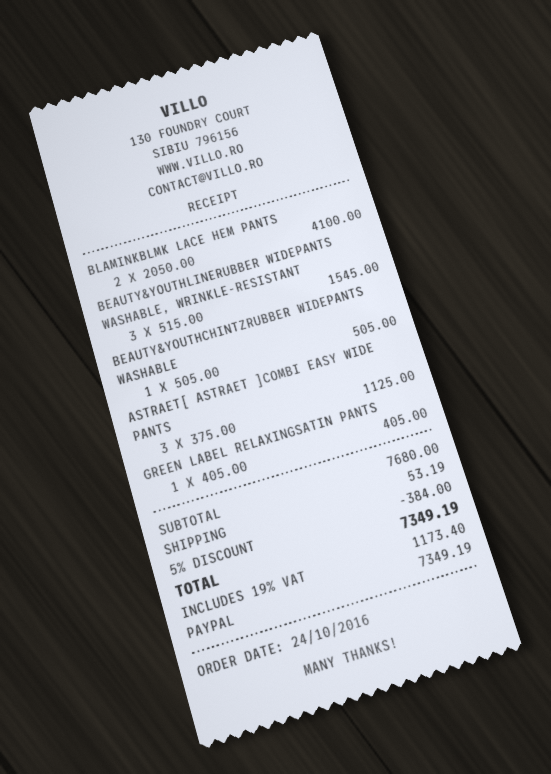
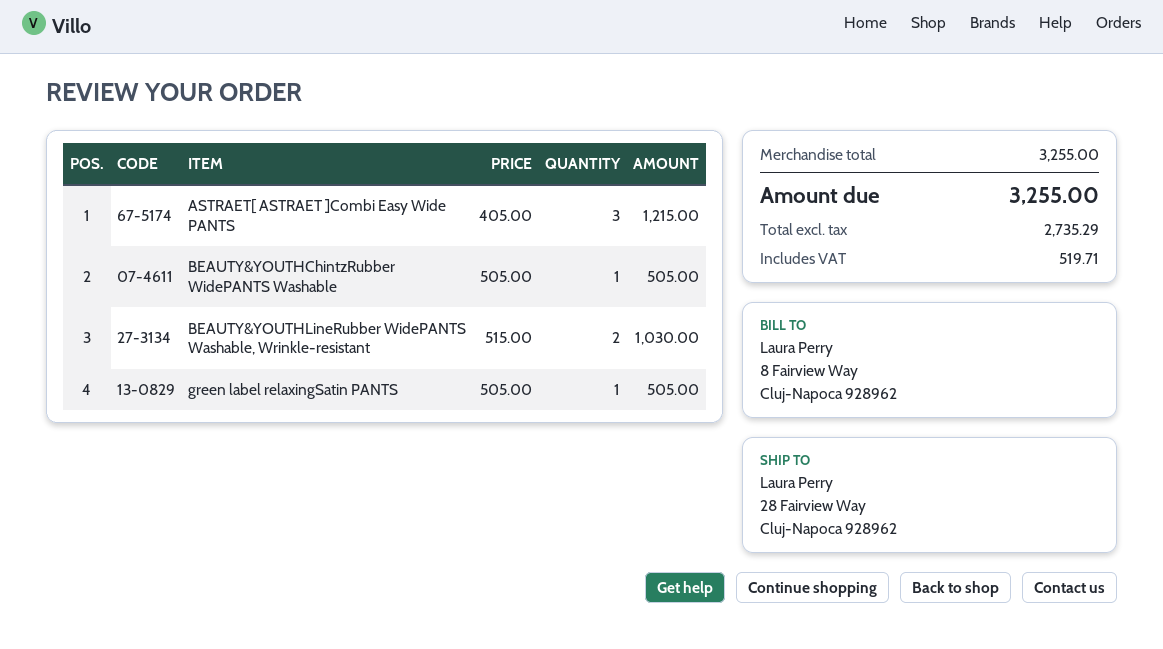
BLAMINKBLMK LACE HEM PANTS: 2 x 2050.00 = 4100.00 -> none
BEAUTY&YOUTHLINERUBBER WIDEPANTS WASHABLE, WRINKLE-RESISTANT: 3 x 515.00 = 1545.00 -> 2 x 515.00 = 1030.00
ASTRAET[ ASTRAET ]COMBI EASY WIDE PANTS: 3 x 375.00 = 1125.00 -> 3 x 405.00 = 1215.00
GREEN LABEL RELAXINGSATIN PANTS: 1 x 405.00 = 405.00 -> 1 x 505.00 = 505.00
subtotal: 7680.00 -> 3255.00
discount: 5% = 384.00 -> none
shipping: 53.19 -> none
tax: 1173.40 -> 519.71
total: 7349.19 -> 3255.00

